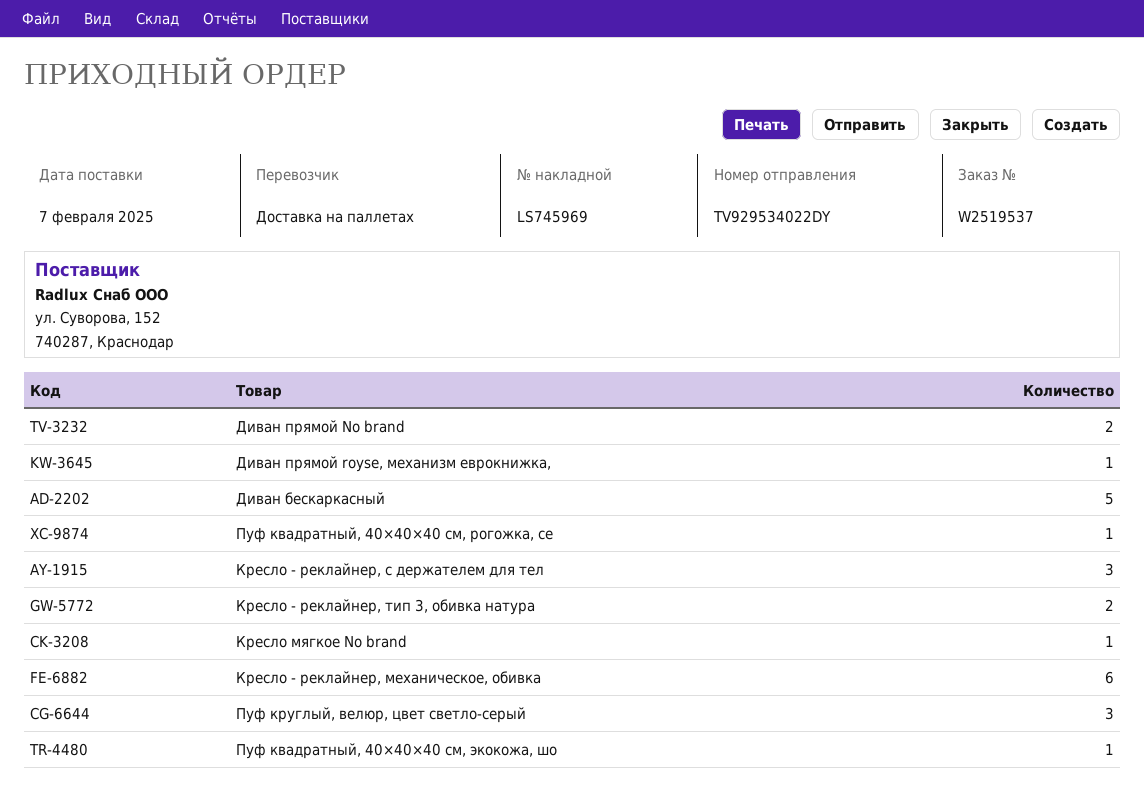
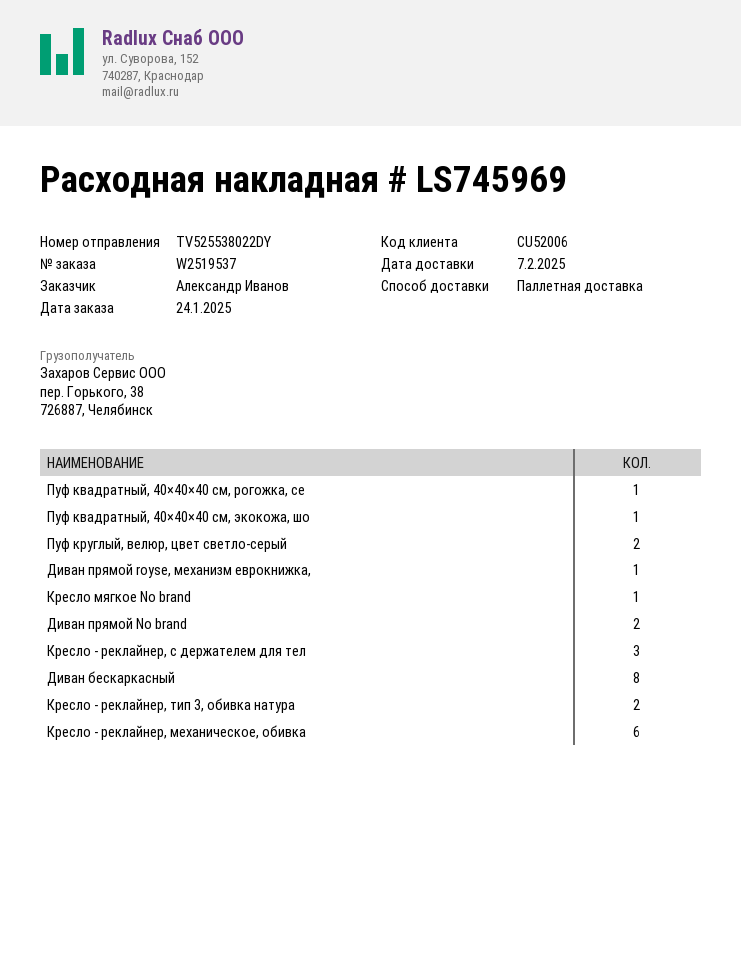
tracking number: TV929534022DY -> TV525538022DY
Диван бескаркасный: 5 -> 8
Пуф круглый, велюр, цвет светло-серый: 3 -> 2

